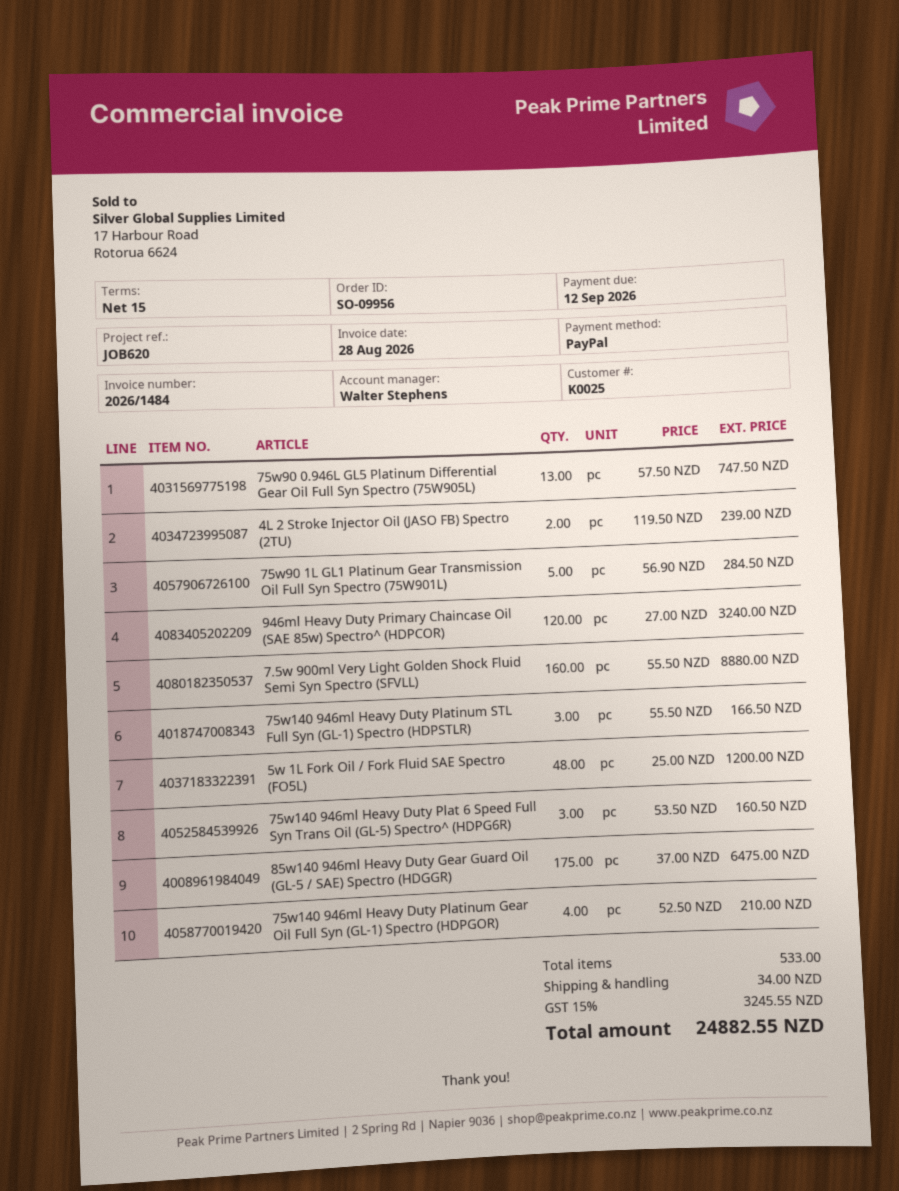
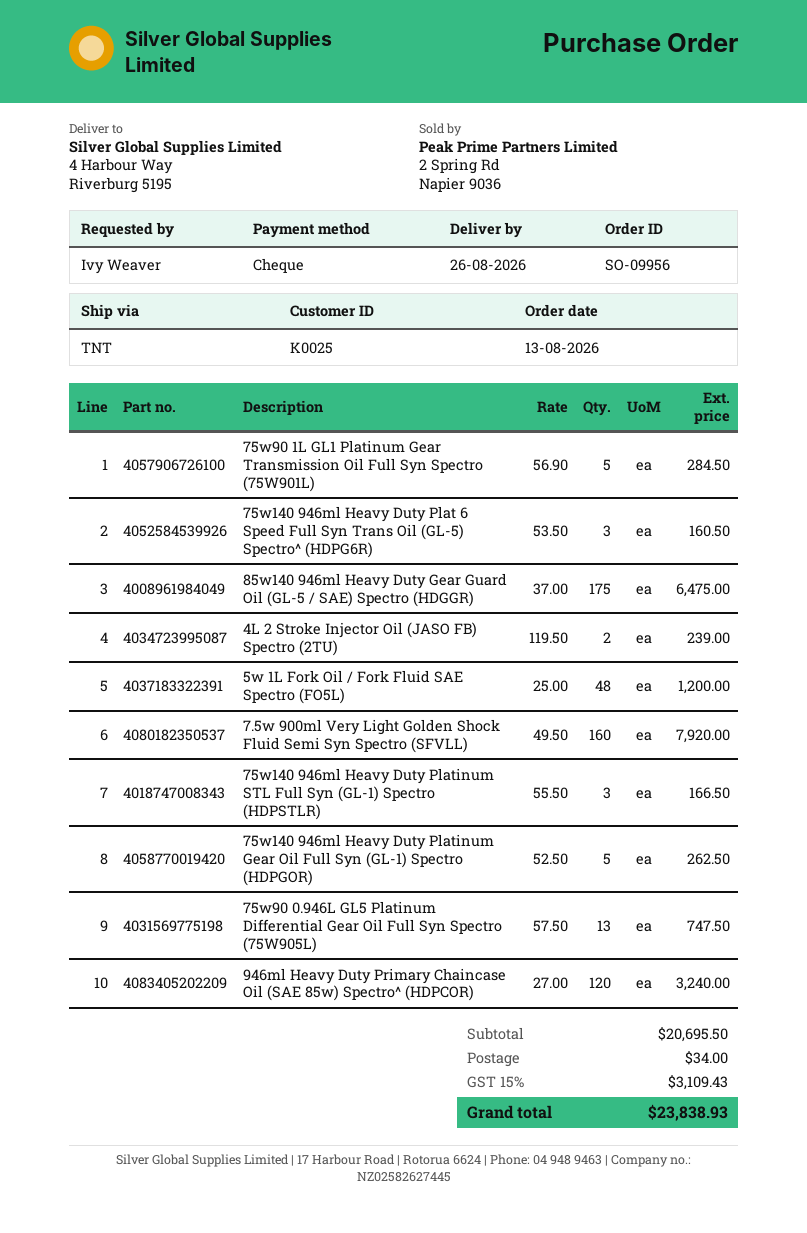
payment method: PayPal -> cheque
7.5w 900ml Very Light Golden Shock Fluid Semi Syn Spectro (SFVLL): 160 x 55.50 = 8880.00 -> 160 x 49.50 = 7920.00
75w140 946ml Heavy Duty Platinum Gear Oil Full Syn (GL-1) Spectro (HDPGOR): 4 x 52.50 = 210.00 -> 5 x 52.50 = 262.50
tax: 15% = 3245.55 -> 15% = 3109.43
total: 24882.55 -> 23838.93

